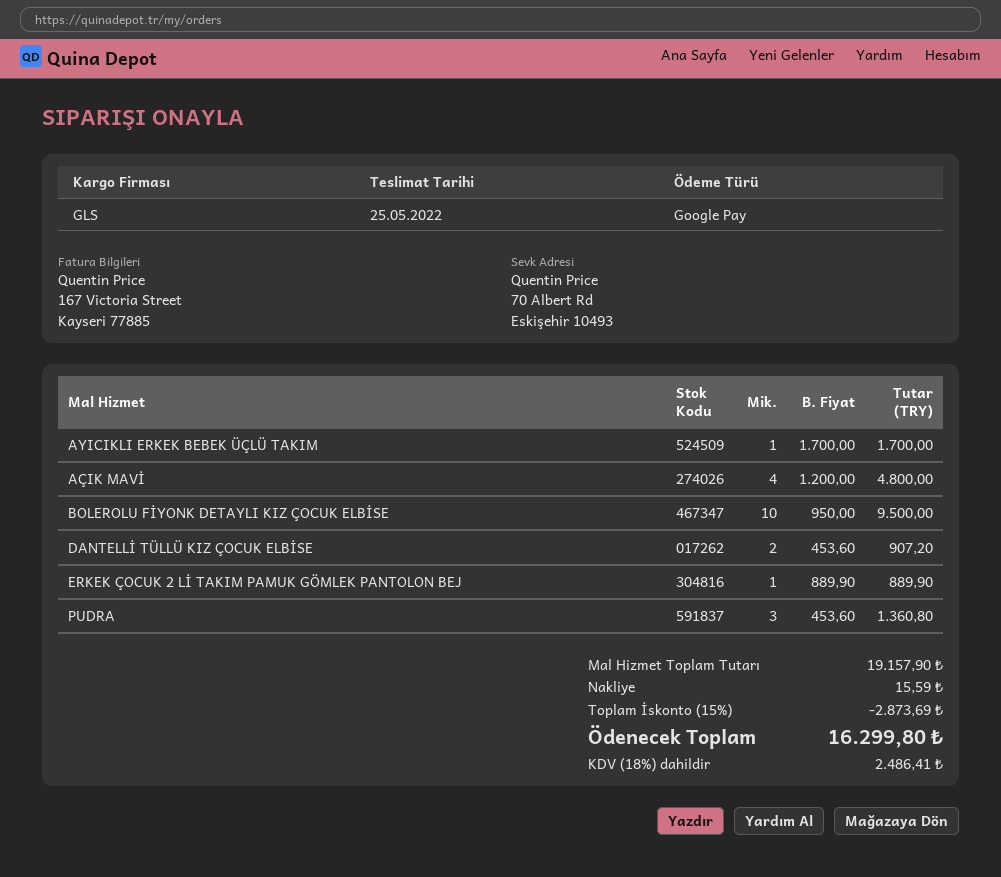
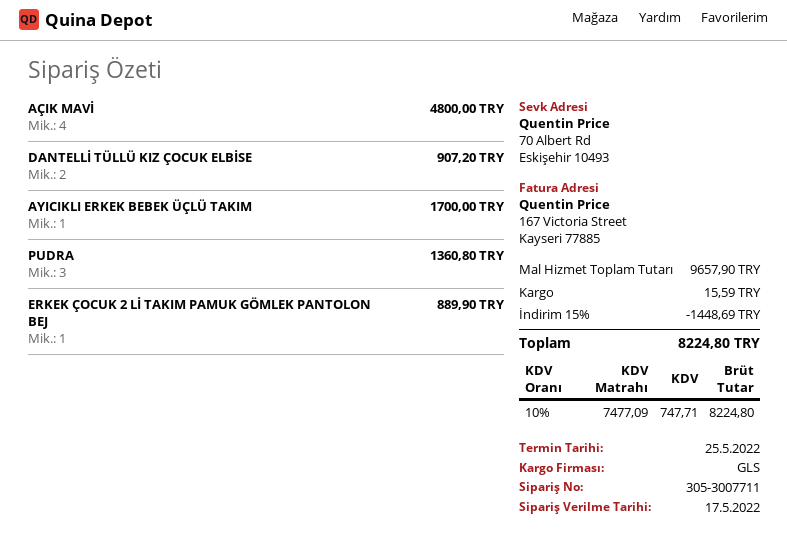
BOLEROLU FİYONK DETAYLI KIZ ÇOCUK ELBİSE: 10 for 9500.00 -> none
subtotal: 19157.90 -> 9657.90
discount: 15% = 2873.69 -> 15% = 1448.69
tax: 18% = 2486.41 -> 10% = 747.71
total: 16299.80 -> 8224.80

